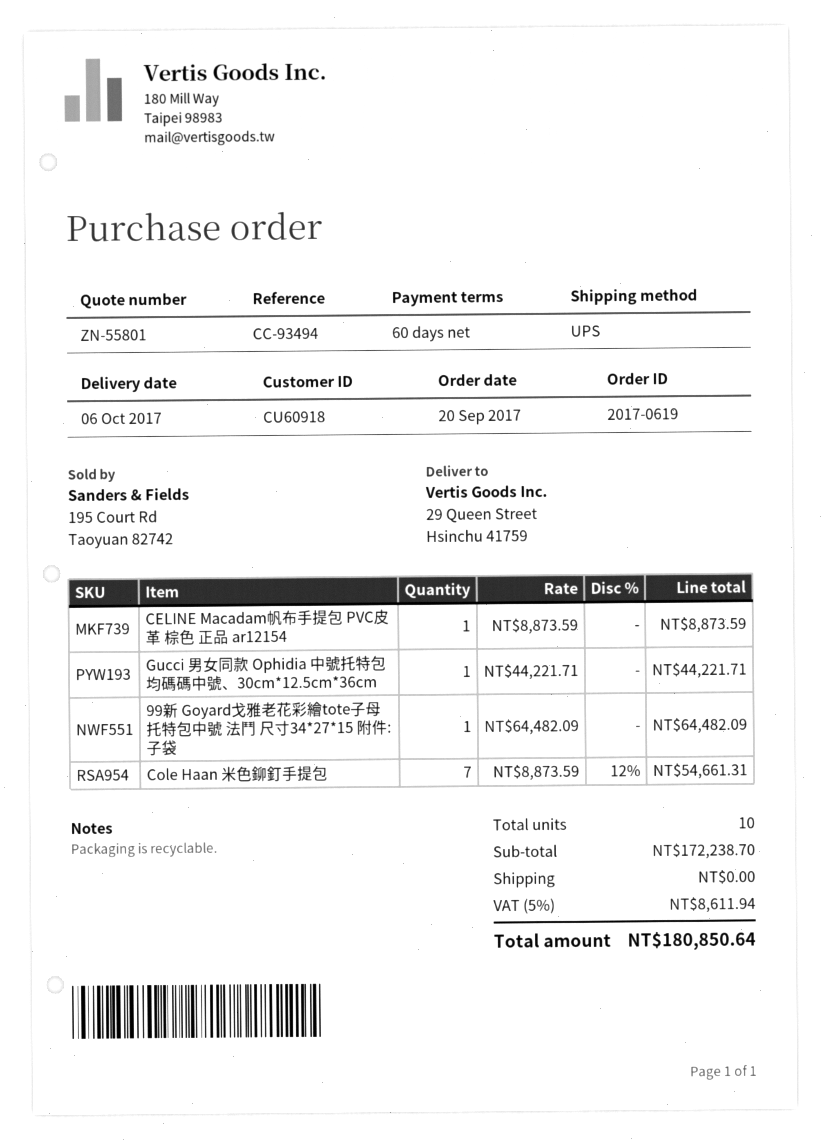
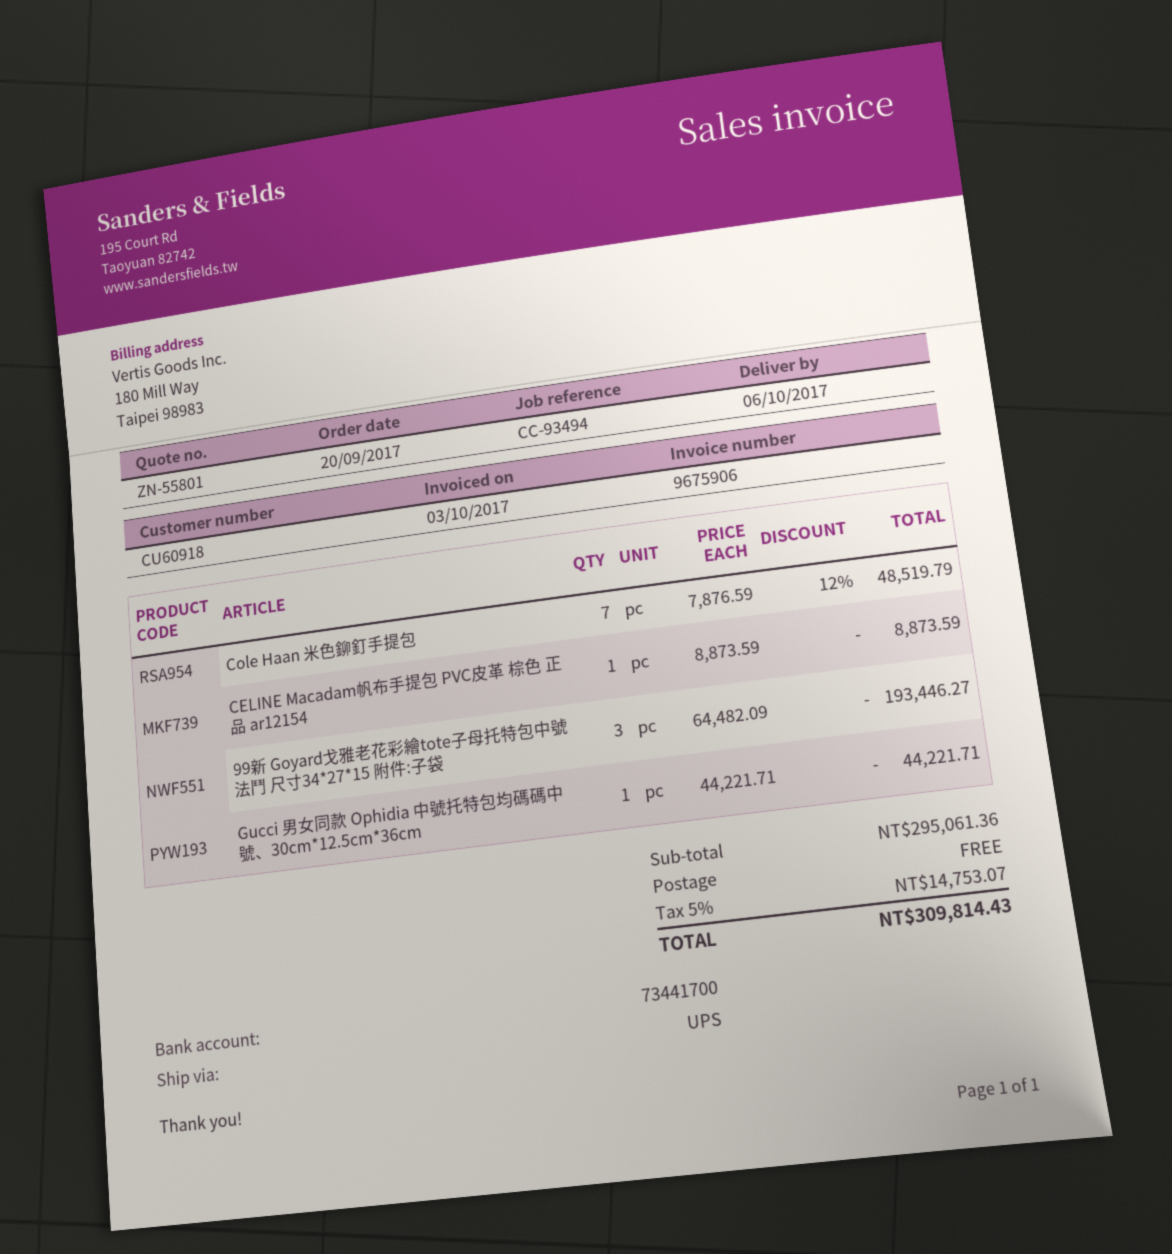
99新 Goyard戈雅老花彩繪tote子母托特包中號 法鬥 尺寸34*27*15 附件:子袋: 1 x 64482.09 = 64482.09 -> 3 x 64482.09 = 193446.27
Cole Haan 米色鉚釘手提包: 7 x 8873.59 - 12% = 54661.31 -> 7 x 7876.59 - 12% = 48519.79
subtotal: 172238.70 -> 295061.36
tax: 5% = 8611.94 -> 5% = 14753.07
total: 180850.64 -> 309814.43

